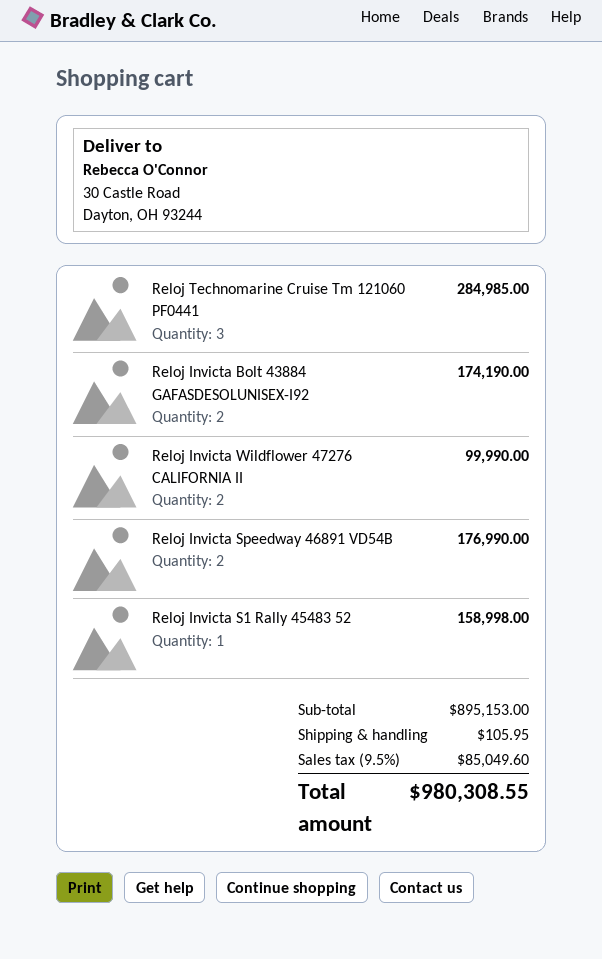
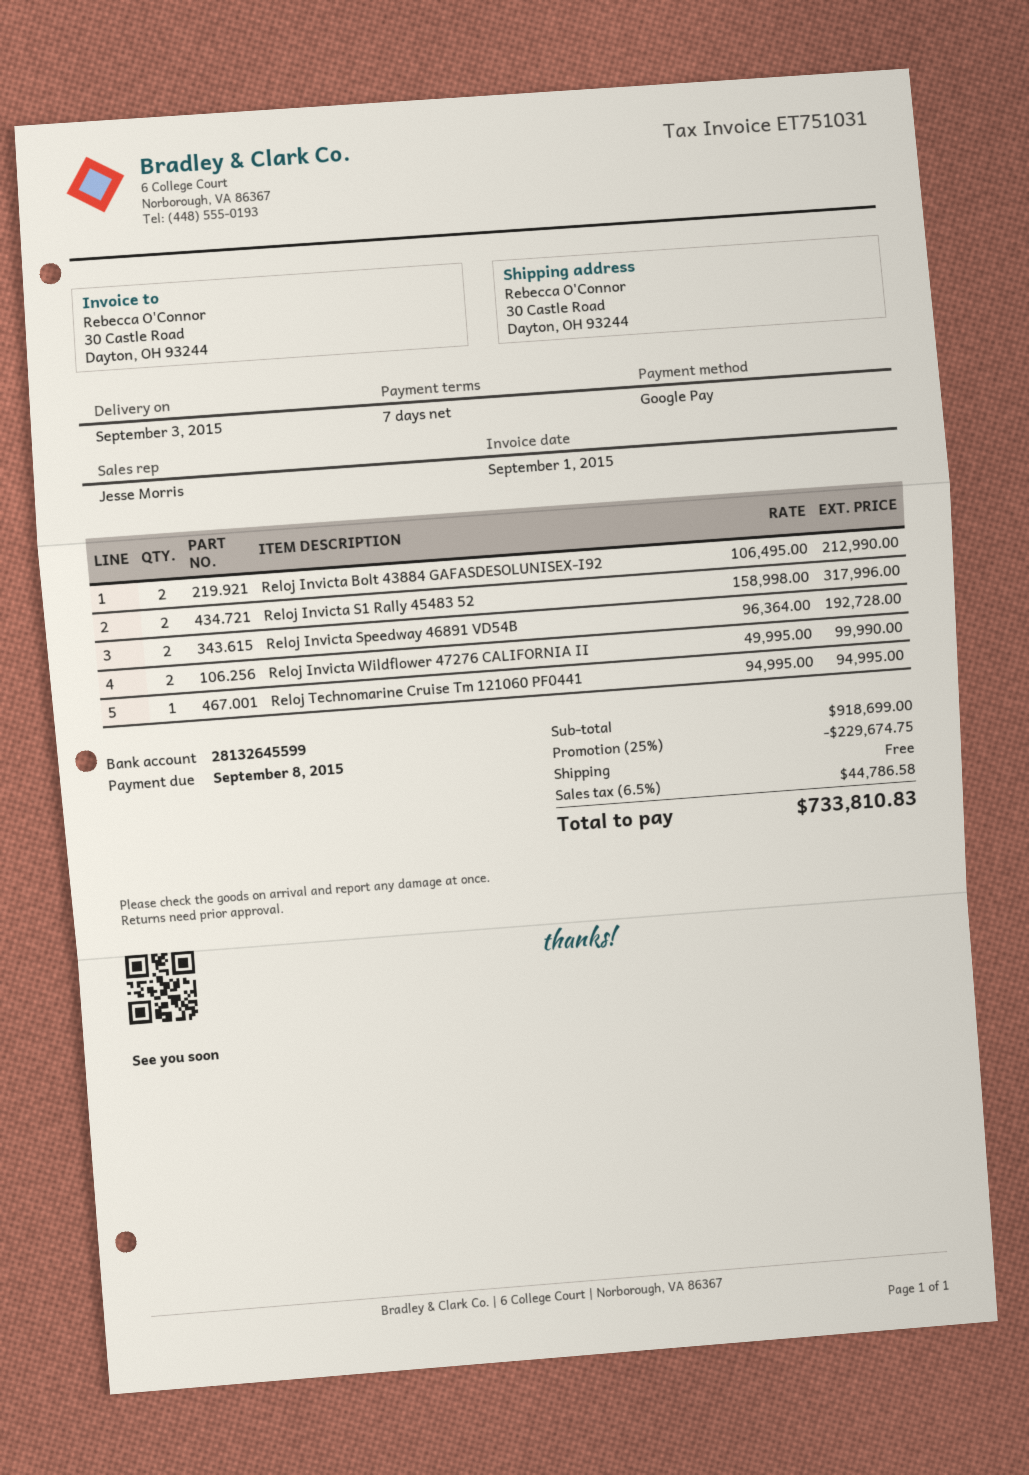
Reloj Technomarine Cruise Tm 121060 PF0441: 3 for 284985.00 -> 1 for 94995.00
Reloj Invicta Bolt 43884 GAFASDESOLUNISEX-I92: 2 for 174190.00 -> 2 for 212990.00
Reloj Invicta Speedway 46891 VD54B: 2 for 176990.00 -> 2 for 192728.00
Reloj Invicta S1 Rally 45483 52: 1 for 158998.00 -> 2 for 317996.00
subtotal: 895153.00 -> 918699.00
discount: none -> 25% = 229674.75
shipping: 105.95 -> 0.00
tax: 9.5% = 85049.60 -> 6.5% = 44786.58
total: 980308.55 -> 733810.83

